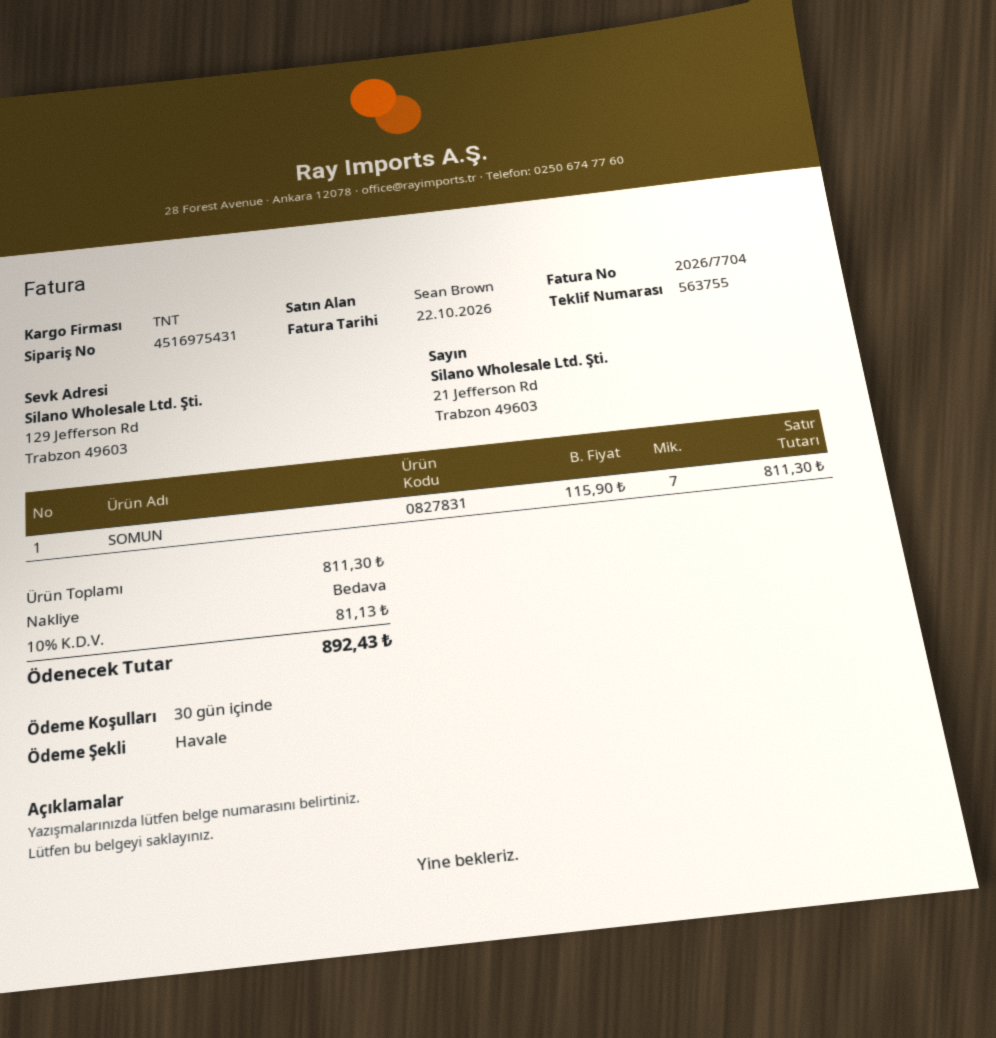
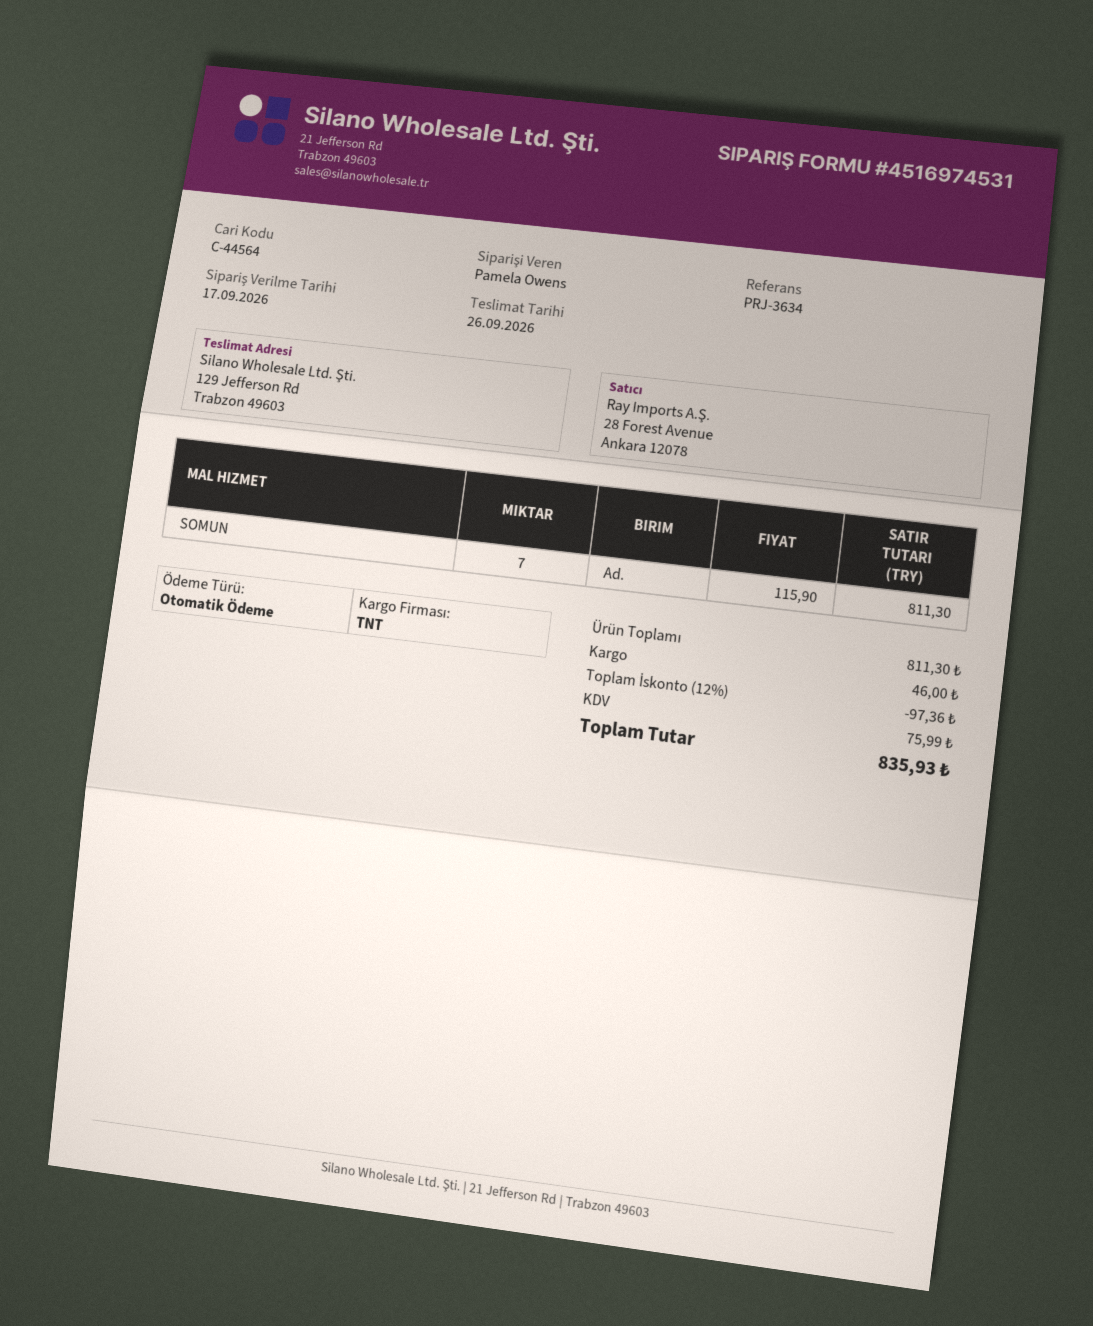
order number: 4516975431 -> 4516974531
ordered by: Sean Brown -> Pamela Owens
payment method: bank transfer -> direct debit
discount: none -> 12% = 97.36
shipping: 0.00 -> 46.00
tax: 81.13 -> 75.99
total: 892.43 -> 835.93

